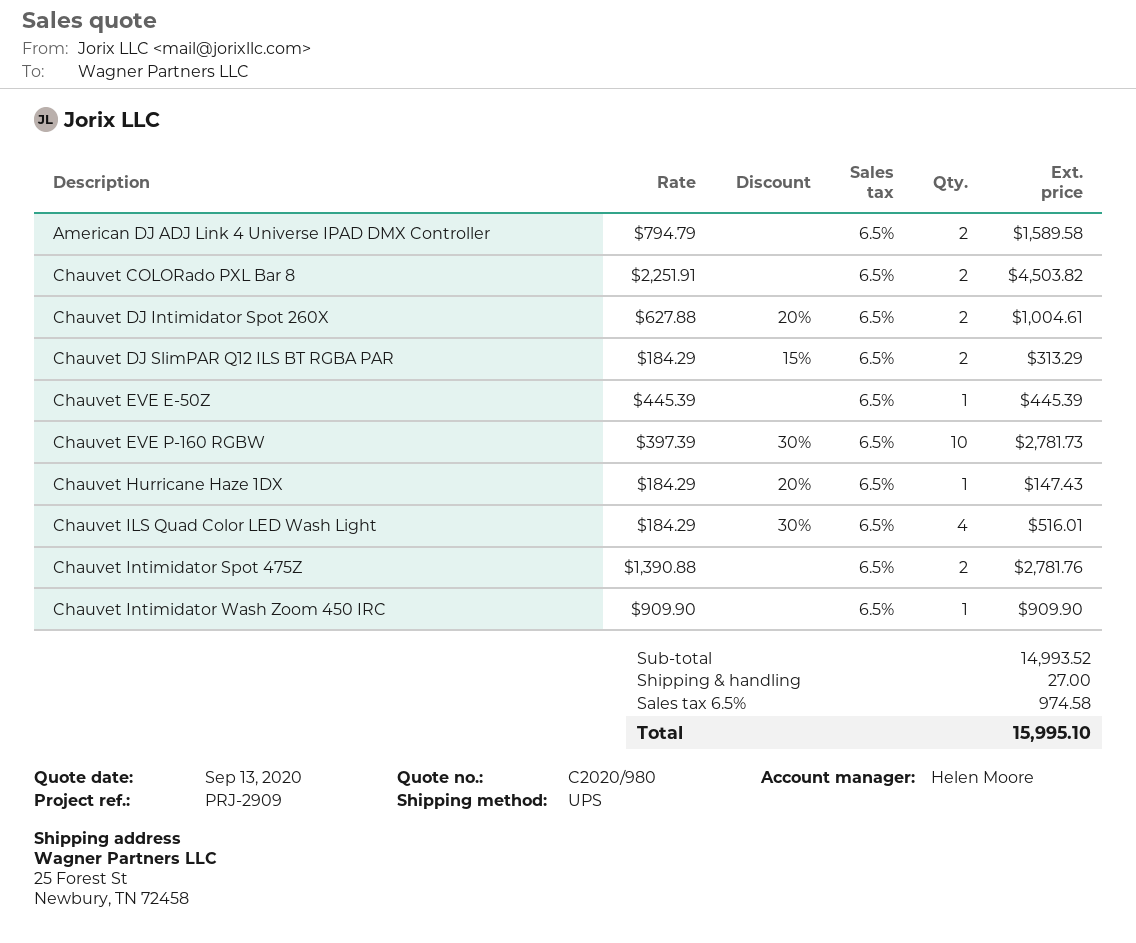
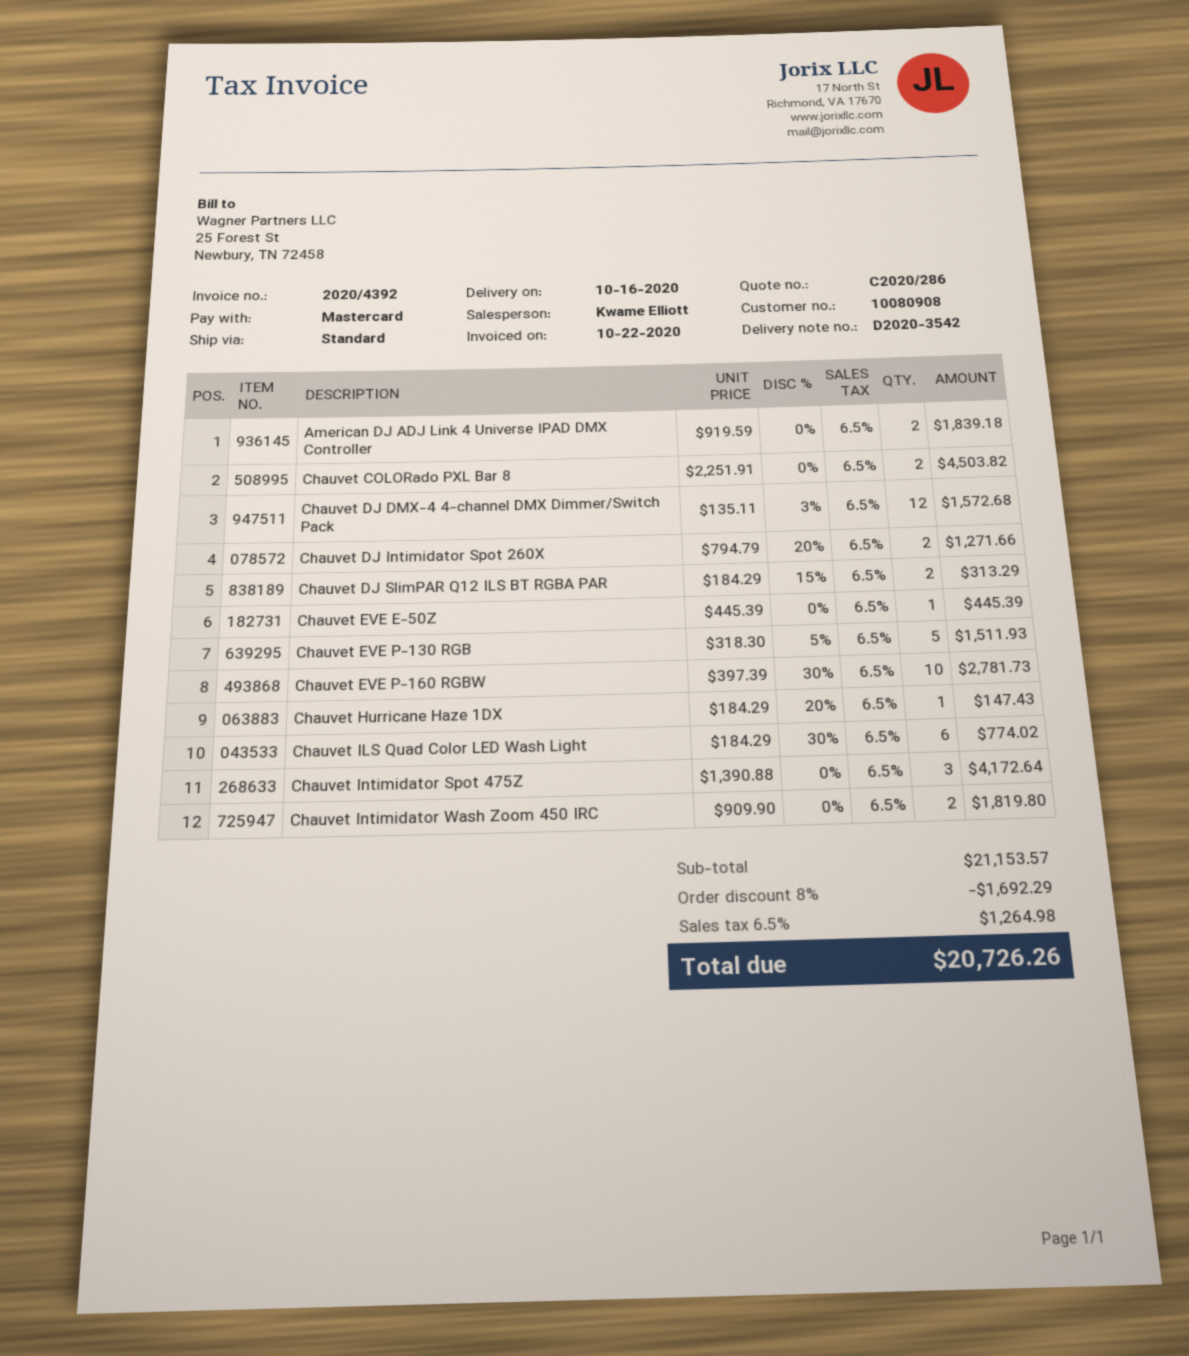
quote number: C2020/980 -> C2020/286
sales rep: Helen Moore -> Kwame Elliott
shipping method: UPS -> standard
American DJ ADJ Link 4 Universe IPAD DMX Controller: 2 x 794.79 = 1589.58 -> 2 x 919.59 = 1839.18
Chauvet DJ Intimidator Spot 260X: 2 x 627.88 - 20% = 1004.61 -> 2 x 794.79 - 20% = 1271.66
Chauvet ILS Quad Color LED Wash Light: 4 x 184.29 - 30% = 516.01 -> 6 x 184.29 - 30% = 774.02
Chauvet Intimidator Spot 475Z: 2 x 1390.88 = 2781.76 -> 3 x 1390.88 = 4172.64
Chauvet Intimidator Wash Zoom 450 IRC: 1 x 909.90 = 909.90 -> 2 x 909.90 = 1819.80
Chauvet DJ DMX-4 4-channel DMX Dimmer/Switch Pack: none -> 12 x 135.11 - 3% = 1572.68
Chauvet EVE P-130 RGB: none -> 5 x 318.30 - 5% = 1511.93
subtotal: 14993.52 -> 21153.57
discount: none -> 8% = 1692.29
shipping: 27.00 -> none
tax: 6.5% = 974.58 -> 6.5% = 1264.98
total: 15995.10 -> 20726.26

